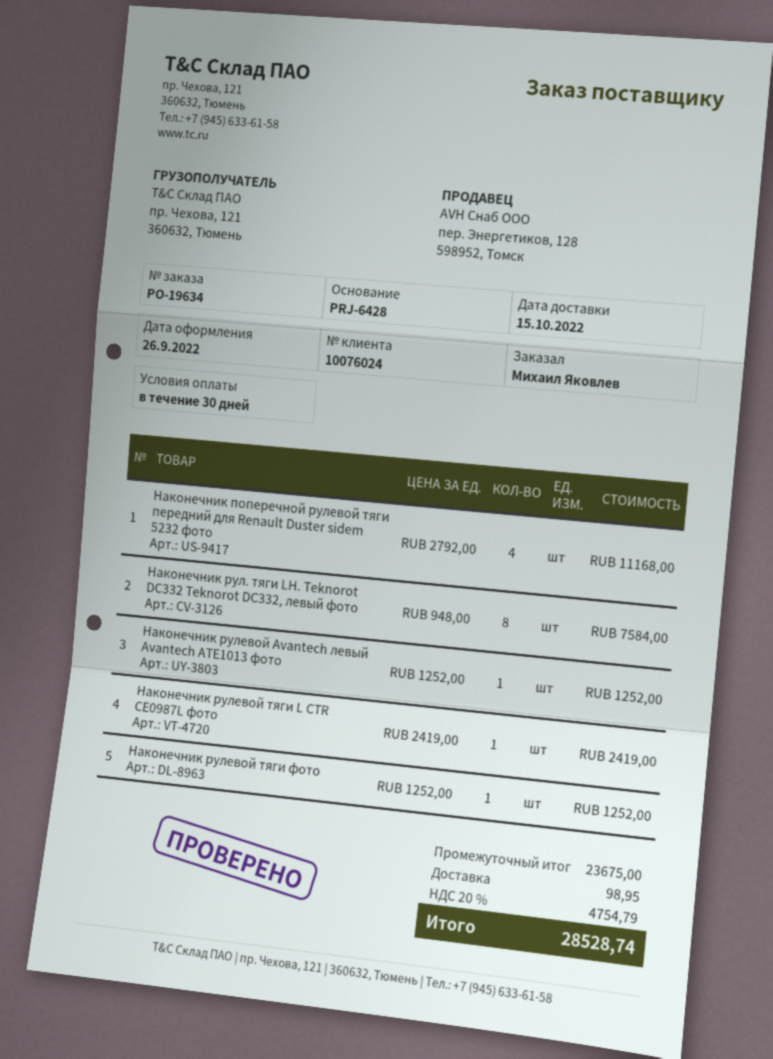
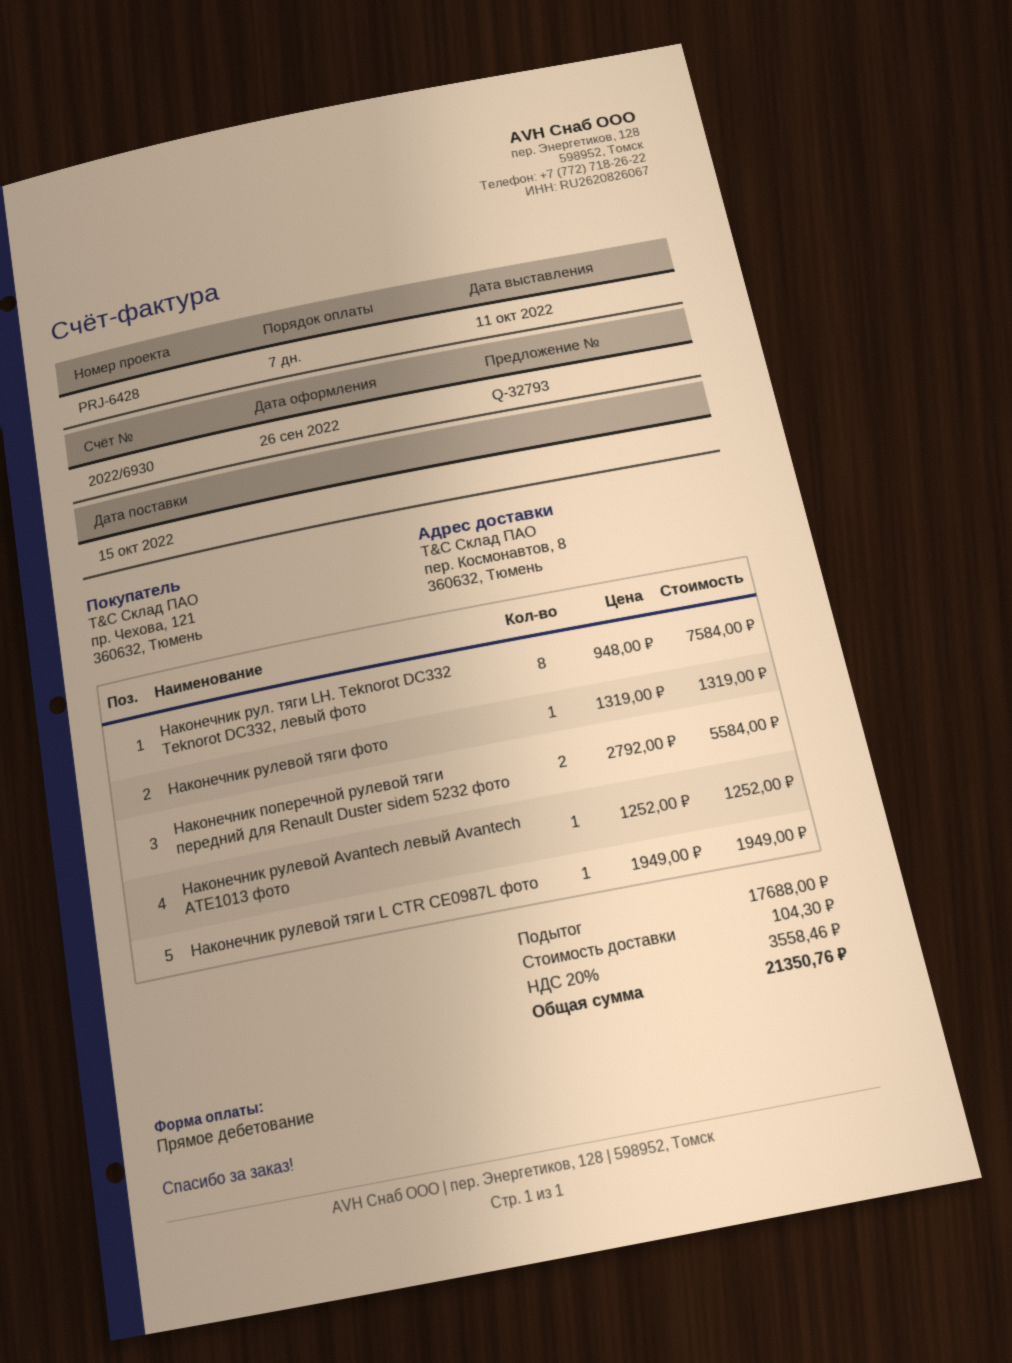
payment terms: 30 days -> 7 days
ship to: пр. Чехова, 121, 360632, Тюмень -> пер. Космонавтов, 8, 360632, Тюмень
Наконечник поперечной рулевой тяги передний для Renault Duster sidem 5232 фото: 4 x 2792.00 = 11168.00 -> 2 x 2792.00 = 5584.00
Наконечник рулевой тяги L CTR CE0987L фото: 1 x 2419.00 = 2419.00 -> 1 x 1949.00 = 1949.00
Наконечник рулевой тяги фото: 1 x 1252.00 = 1252.00 -> 1 x 1319.00 = 1319.00
subtotal: 23675.00 -> 17688.00
shipping: 98.95 -> 104.30
tax: 20% = 4754.79 -> 20% = 3558.46
total: 28528.74 -> 21350.76

